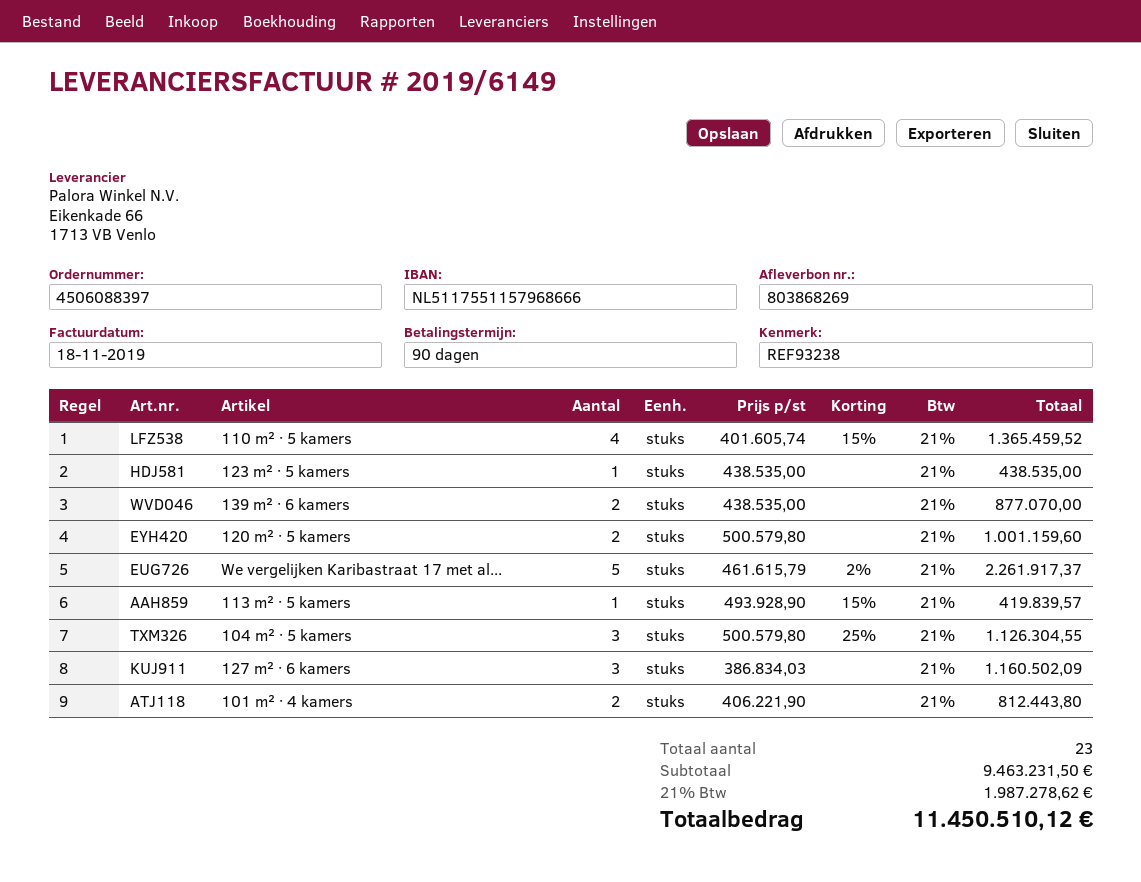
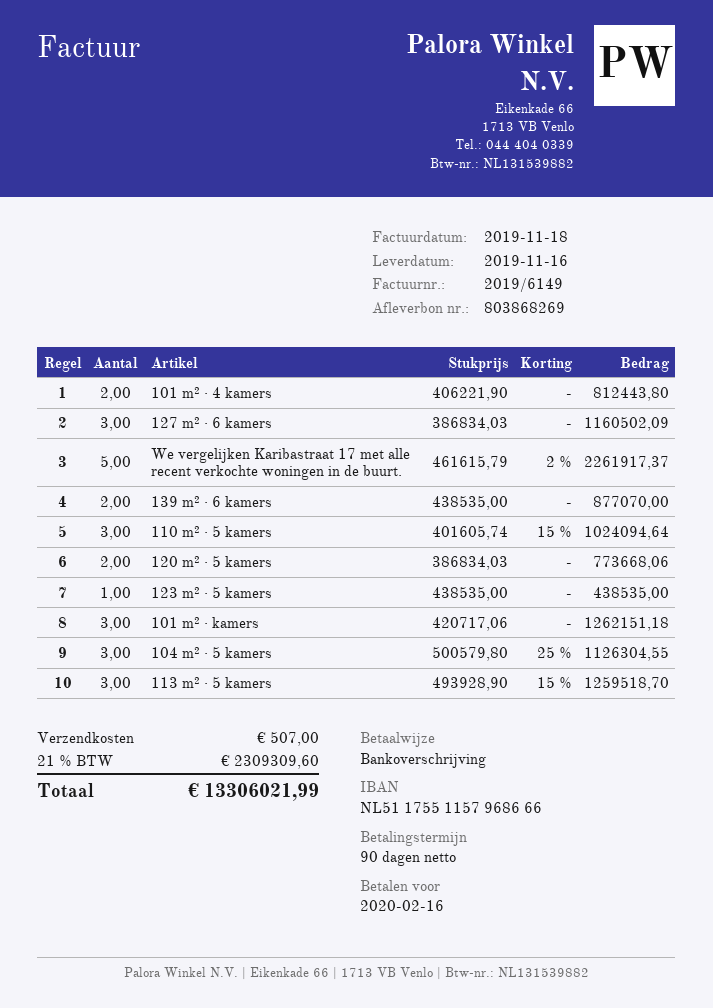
110 m² · 5 kamers: 4 x 401605.74 - 15% = 1365459.52 -> 3 x 401605.74 - 15% = 1024094.64
120 m² · 5 kamers: 2 x 500579.80 = 1001159.60 -> 2 x 386834.03 = 773668.06
113 m² · 5 kamers: 1 x 493928.90 - 15% = 419839.57 -> 3 x 493928.90 - 15% = 1259518.70
101 m² · kamers: none -> 3 x 420717.06 = 1262151.18
shipping: none -> 507.00
tax: 21% = 1987278.62 -> 21% = 2309309.60
total: 11450510.12 -> 13306021.99

